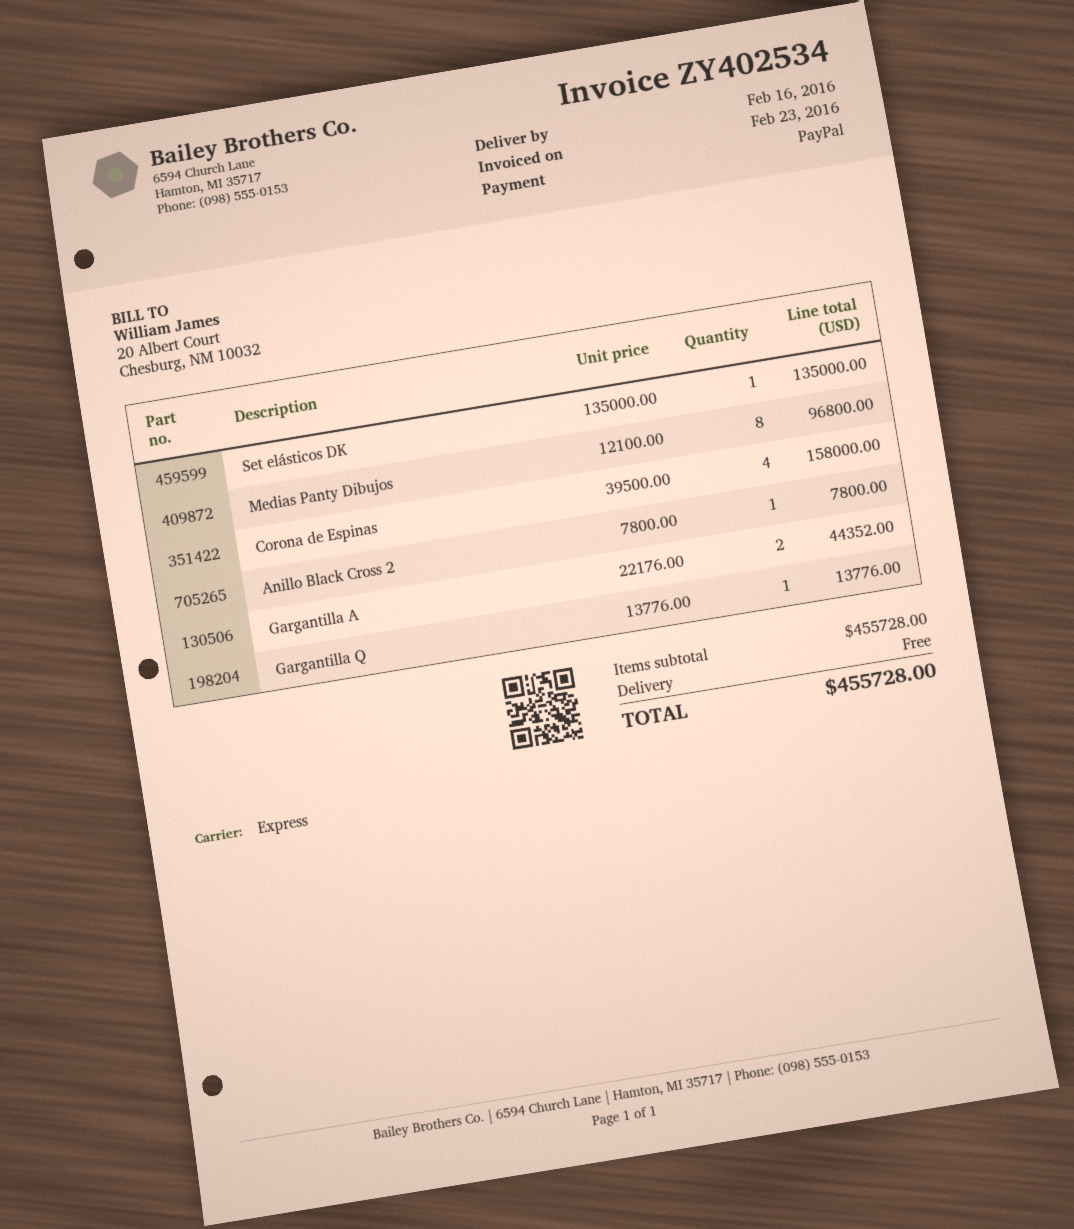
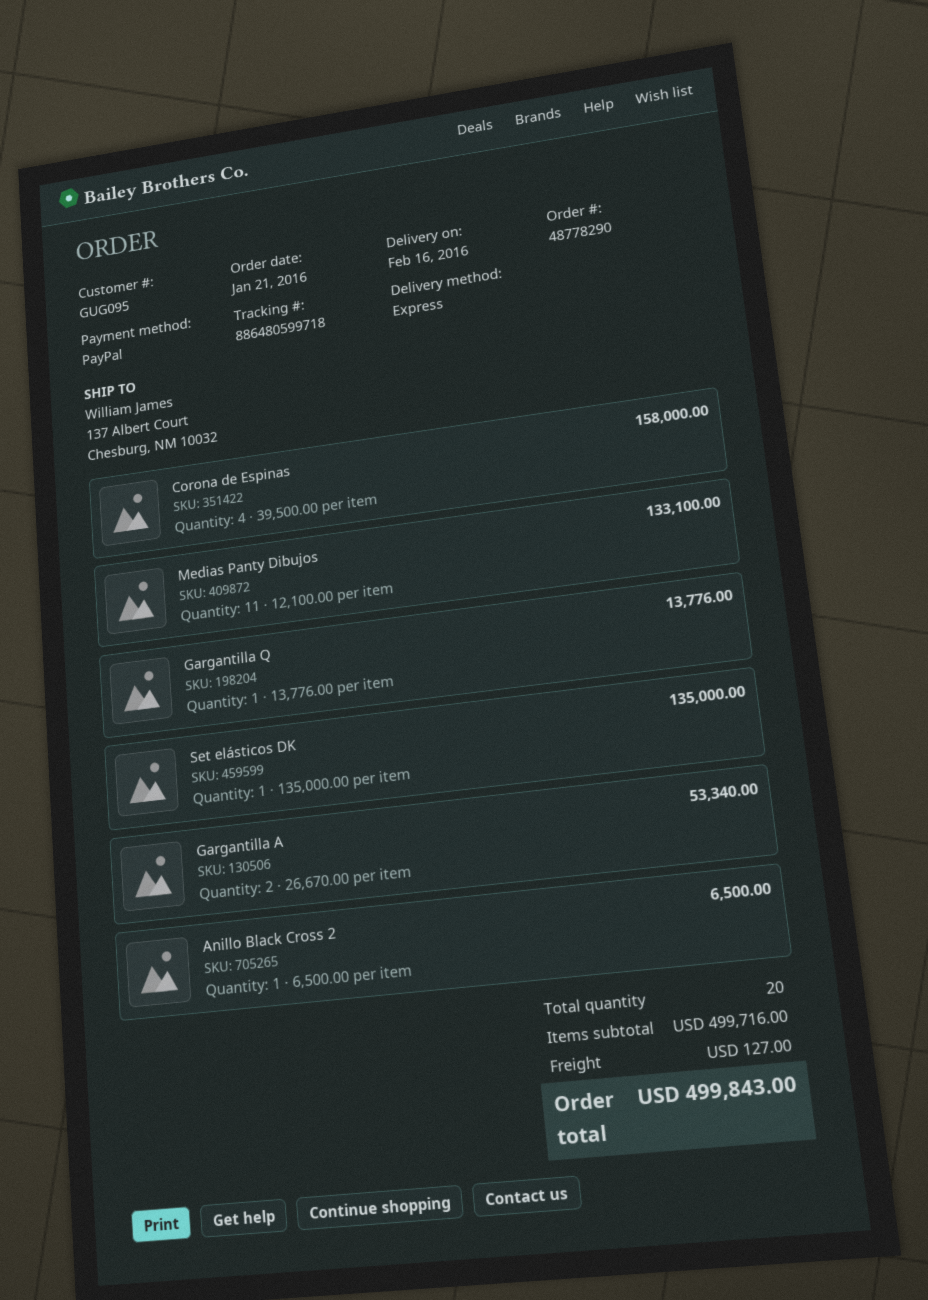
Medias Panty Dibujos: 8 x 12100.00 = 96800.00 -> 11 x 12100.00 = 133100.00
Anillo Black Cross 2: 1 x 7800.00 = 7800.00 -> 1 x 6500.00 = 6500.00
Gargantilla A: 2 x 22176.00 = 44352.00 -> 2 x 26670.00 = 53340.00
subtotal: 455728.00 -> 499716.00
shipping: 0.00 -> 127.00
total: 455728.00 -> 499843.00

